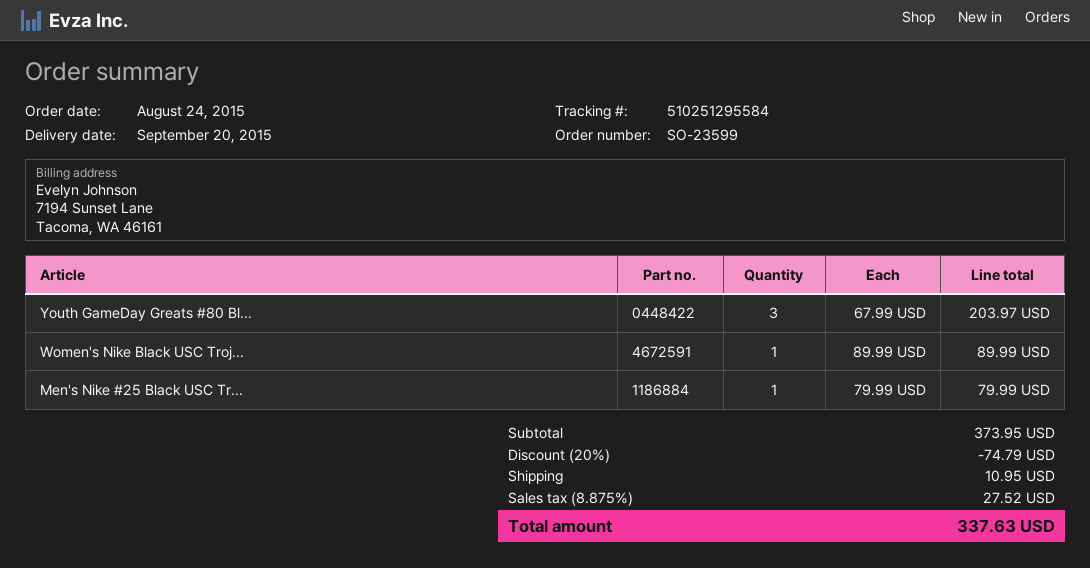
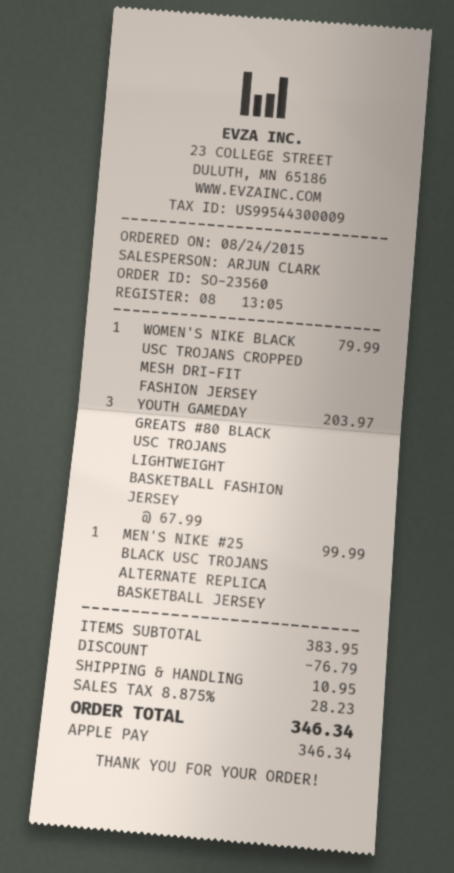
order number: SO-23599 -> SO-23560
Women's Nike Black USC Troj...: 1 x 89.99 = 89.99 -> 1 x 79.99 = 79.99
Men's Nike #25 Black USC Tr...: 1 x 79.99 = 79.99 -> 1 x 99.99 = 99.99
subtotal: 373.95 -> 383.95
discount: 74.79 -> 76.79
tax: 8.875% = 27.52 -> 8.875% = 28.23
total: 337.63 -> 346.34

